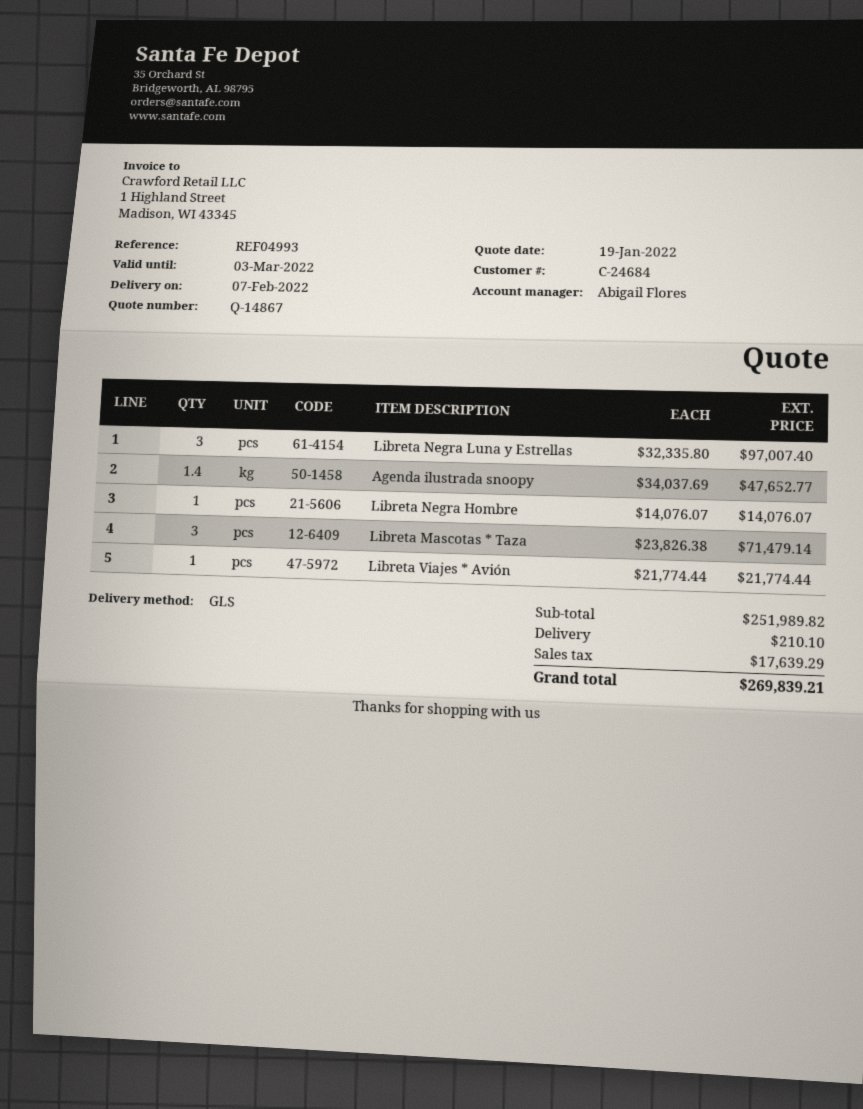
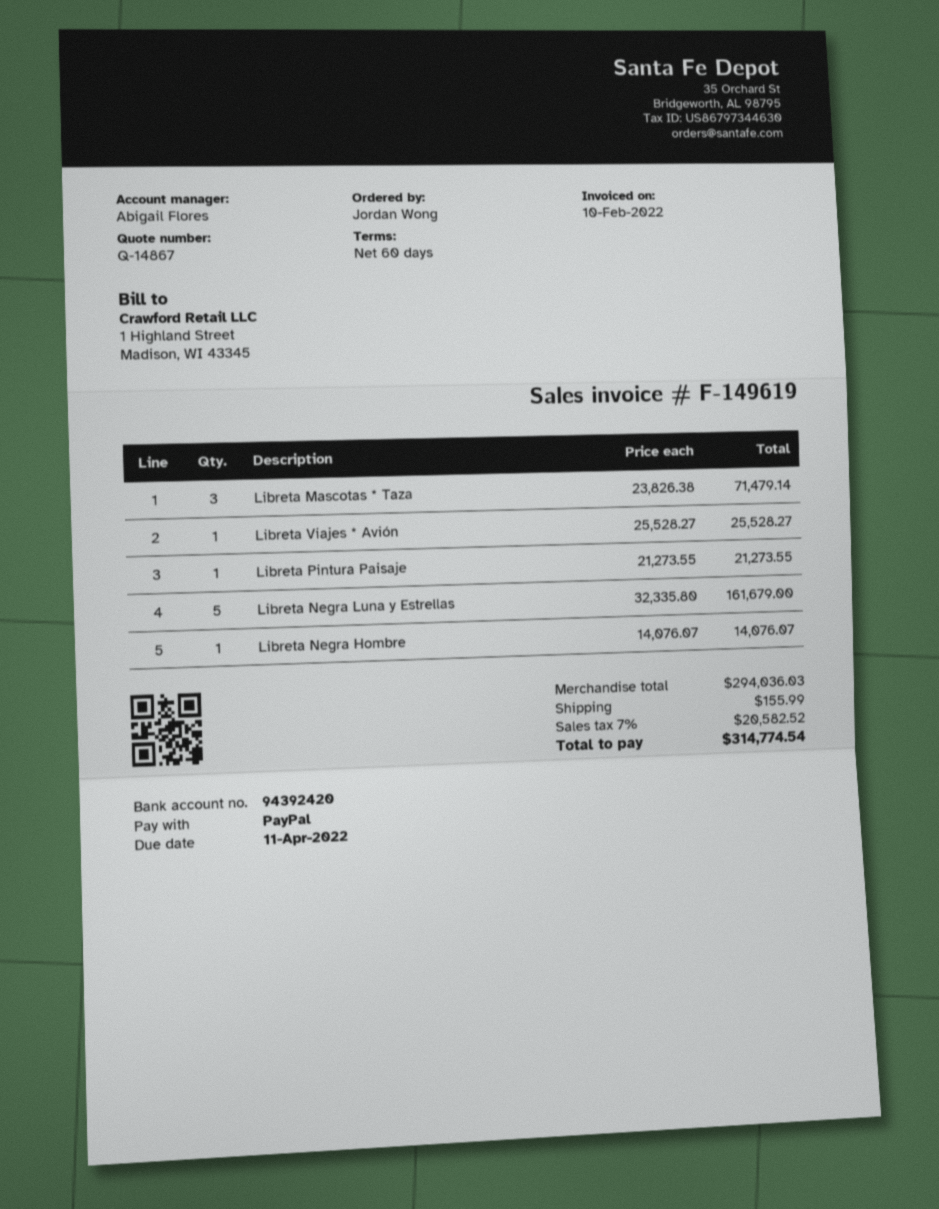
Libreta Negra Luna y Estrellas: 3 x 32335.80 = 97007.40 -> 5 x 32335.80 = 161679.00
Agenda ilustrada snoopy: 1.4 x 34037.69 = 47652.77 -> none
Libreta Viajes * Avión: 1 x 21774.44 = 21774.44 -> 1 x 25528.27 = 25528.27
Libreta Pintura Paisaje: none -> 1 x 21273.55 = 21273.55
subtotal: 251989.82 -> 294036.03
shipping: 210.10 -> 155.99
tax: 17639.29 -> 20582.52
total: 269839.21 -> 314774.54

